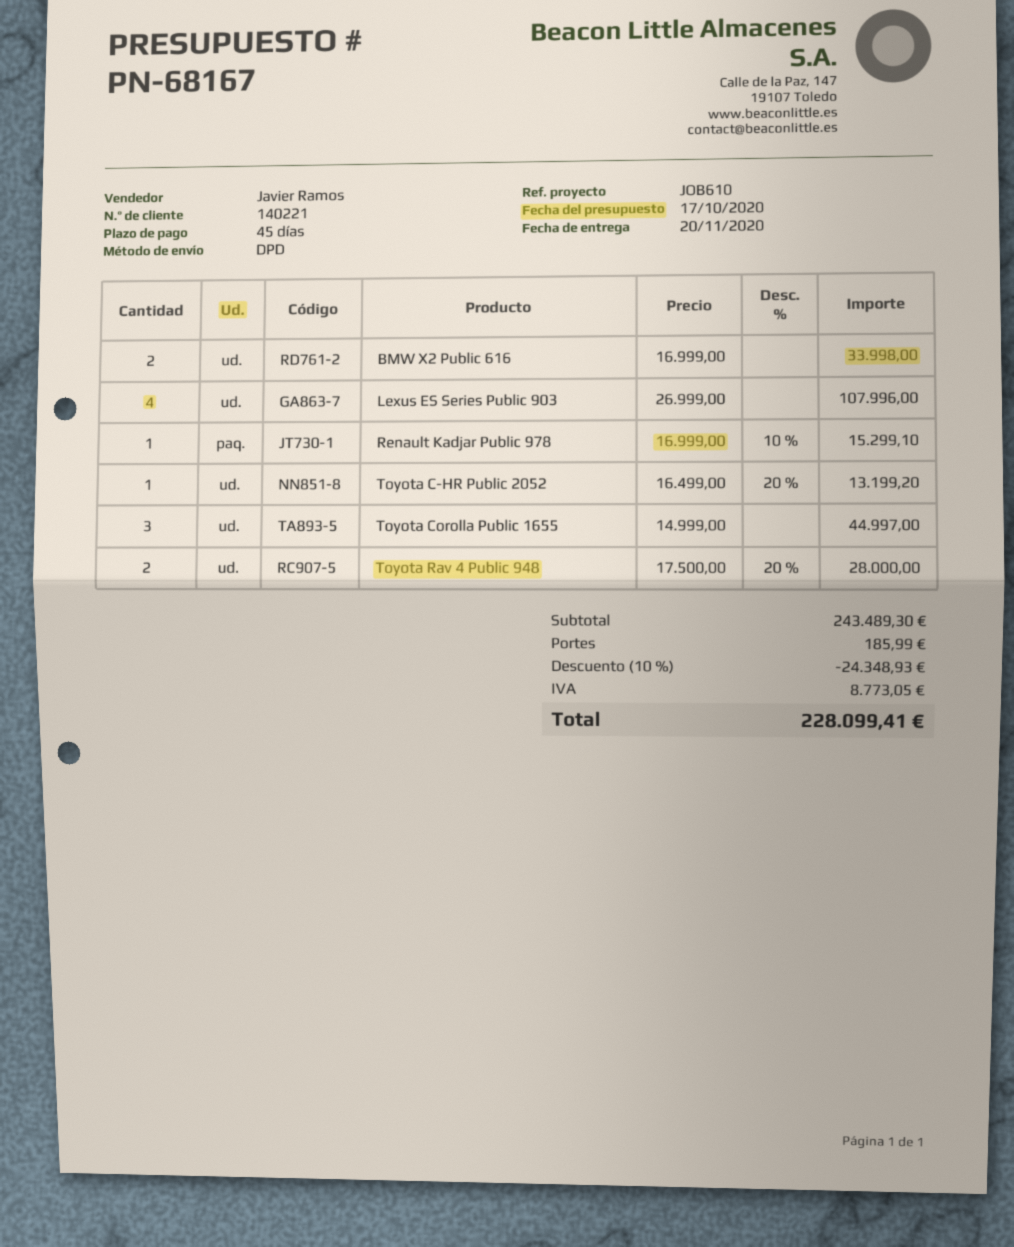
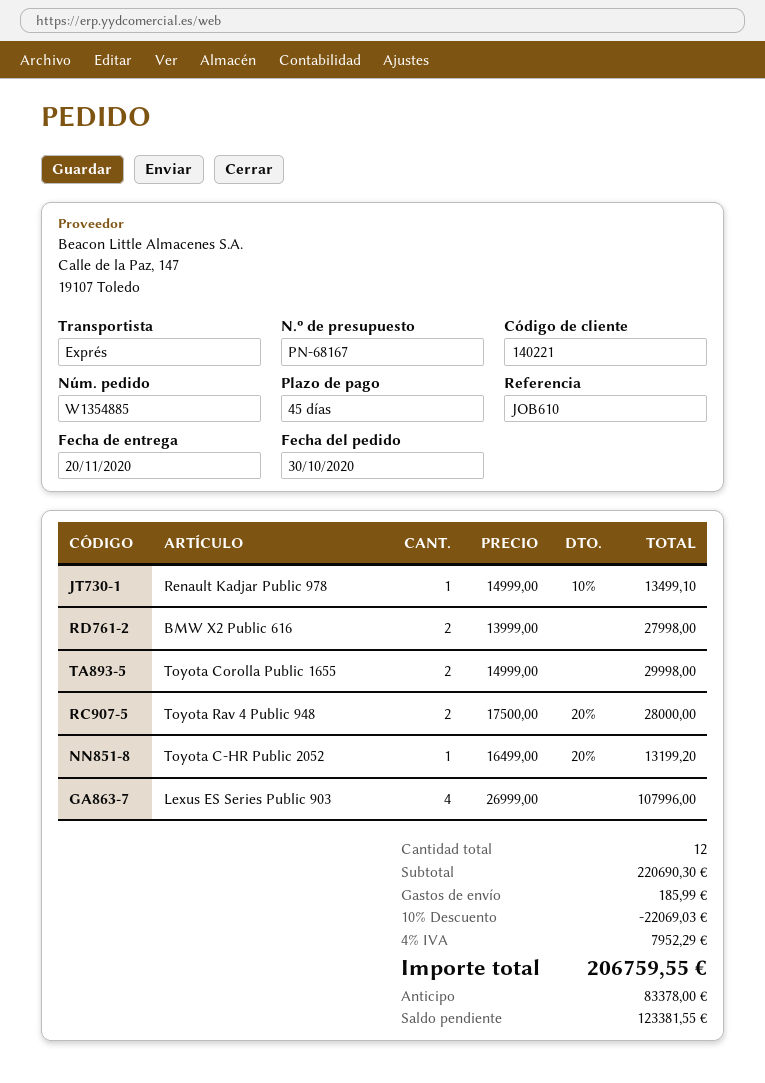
shipping method: DPD -> express
BMW X2 Public 616: 2 x 16999.00 = 33998.00 -> 2 x 13999.00 = 27998.00
Renault Kadjar Public 978: 1 x 16999.00 - 10% = 15299.10 -> 1 x 14999.00 - 10% = 13499.10
Toyota Corolla Public 1655: 3 x 14999.00 = 44997.00 -> 2 x 14999.00 = 29998.00
subtotal: 243489.30 -> 220690.30
discount: 10% = 24348.93 -> 10% = 22069.03
tax: 8773.05 -> 7952.29
total: 228099.41 -> 206759.55

